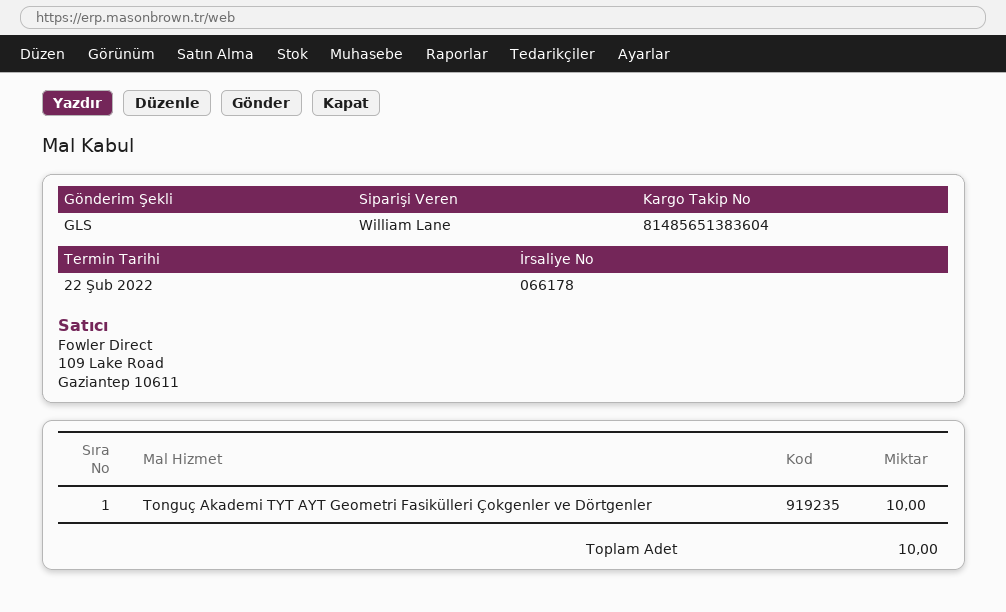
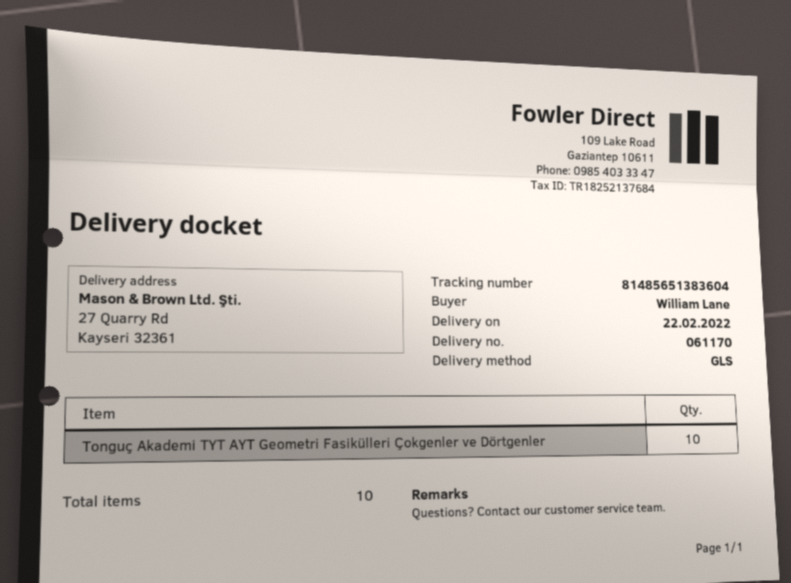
delivery note number: 066178 -> 061170

